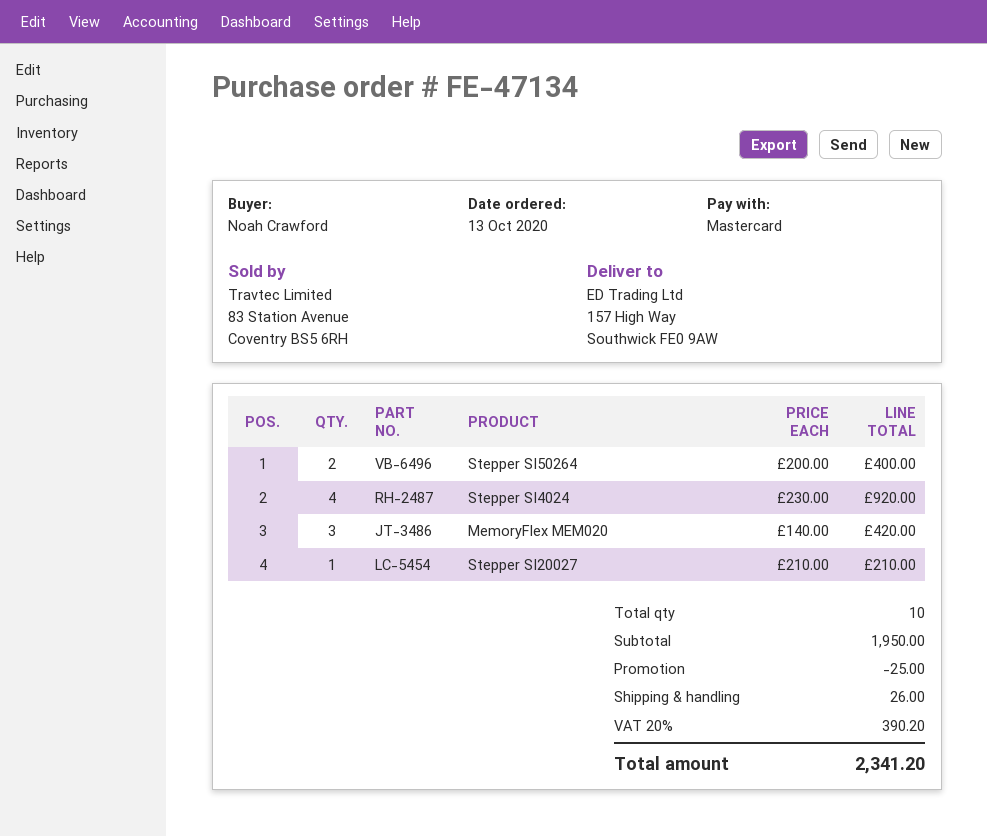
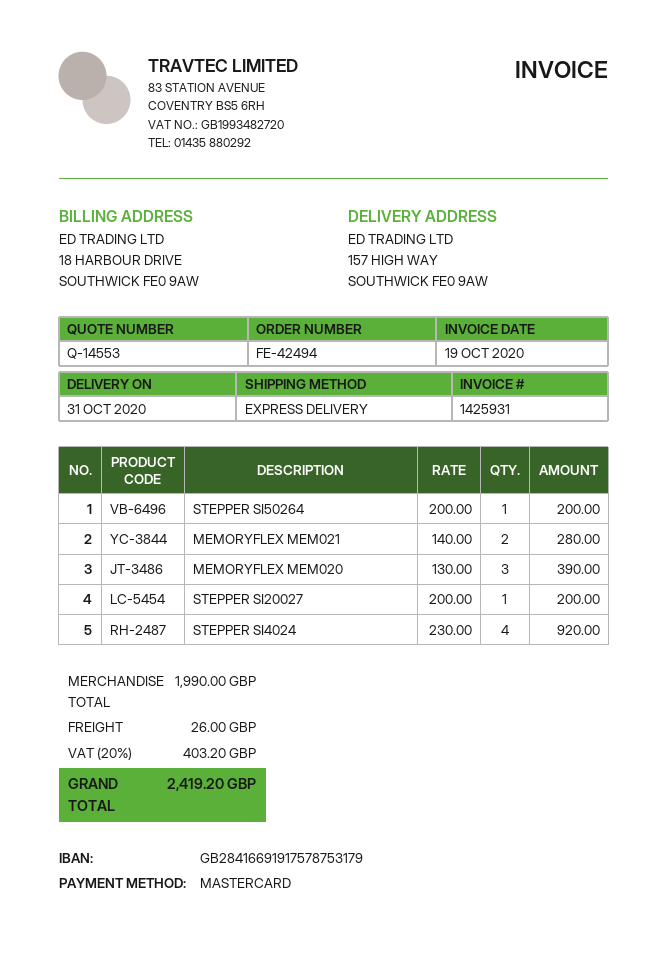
order number: FE-47134 -> FE-42494
Stepper SI50264: 2 x 200.00 = 400.00 -> 1 x 200.00 = 200.00
MemoryFlex MEM020: 3 x 140.00 = 420.00 -> 3 x 130.00 = 390.00
Stepper SI20027: 1 x 210.00 = 210.00 -> 1 x 200.00 = 200.00
MEMORYFLEX MEM021: none -> 2 x 140.00 = 280.00
subtotal: 1950.00 -> 1990.00
discount: 25.00 -> none
tax: 20% = 390.20 -> 20% = 403.20
total: 2341.20 -> 2419.20

